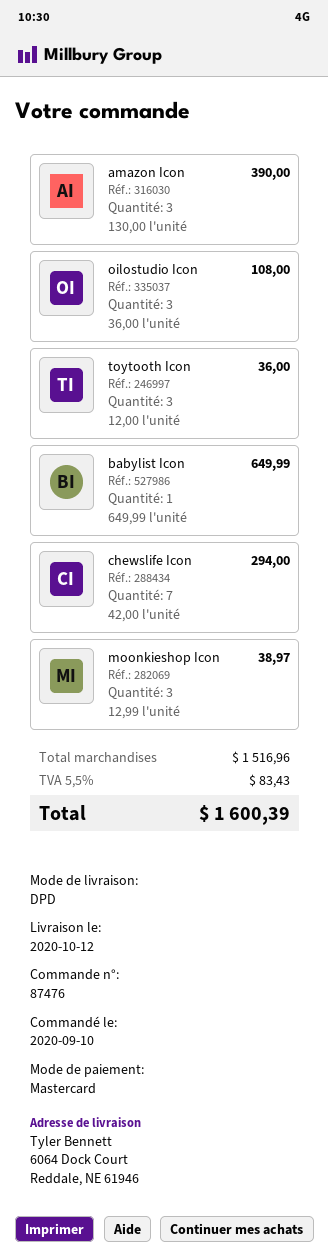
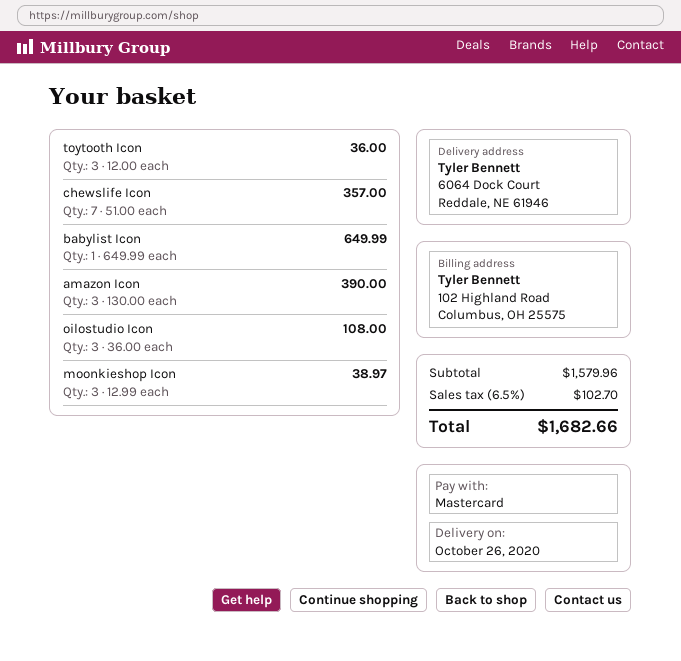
delivery date: 2020-10-12 -> 2020-10-26
chewslife Icon: 7 x 42.00 = 294.00 -> 7 x 51.00 = 357.00
subtotal: 1516.96 -> 1579.96
tax: 5.5% = 83.43 -> 6.5% = 102.70
total: 1600.39 -> 1682.66

